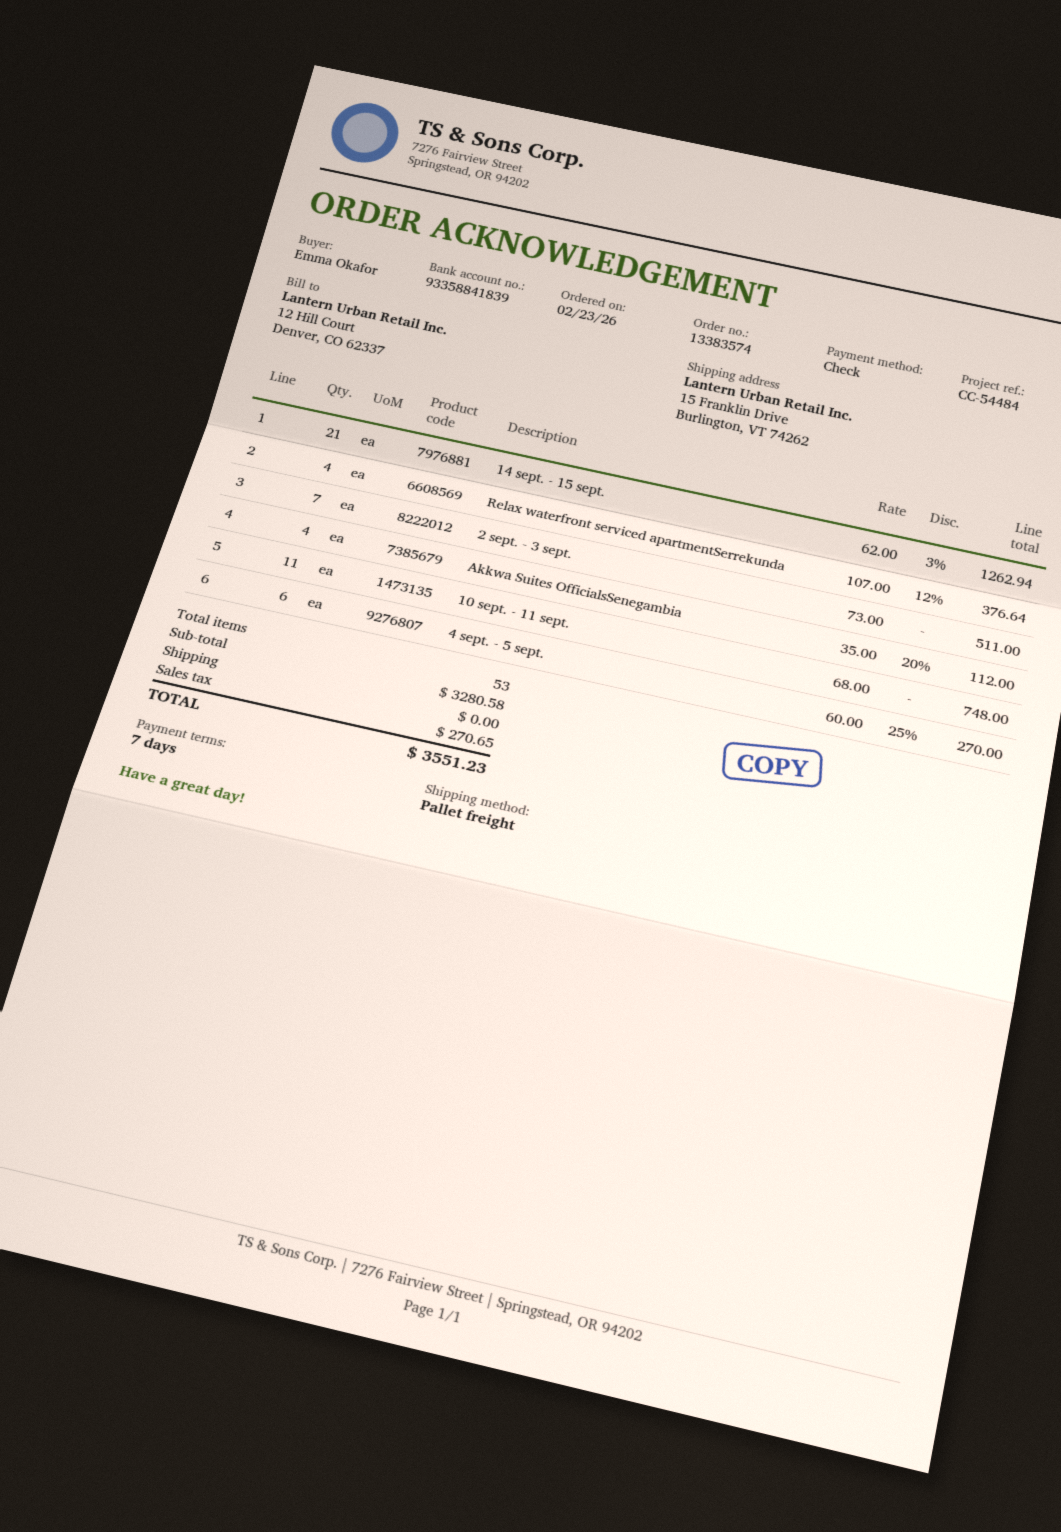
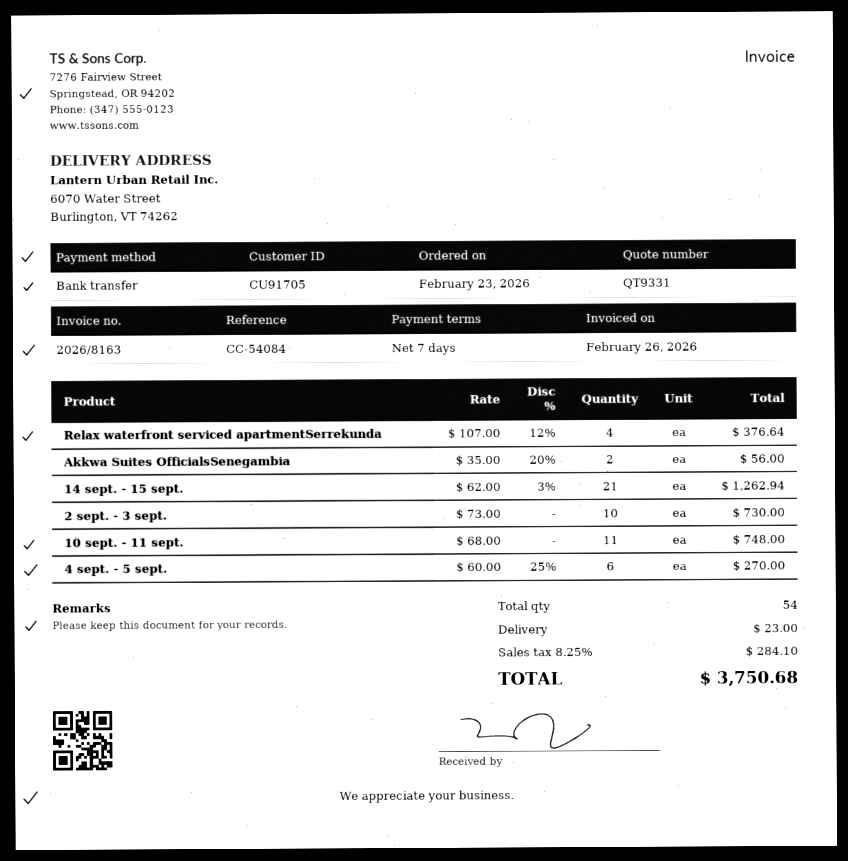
reference: CC-54484 -> CC-54084
payment method: cheque -> bank transfer
ship to: 15 Franklin Drive, Burlington, VT 74262 -> 6070 Water Street, Burlington, VT 74262
2 sept. - 3 sept.: 7 x 73.00 = 511.00 -> 10 x 73.00 = 730.00
Akkwa Suites OfficialsSenegambia: 4 x 35.00 - 20% = 112.00 -> 2 x 35.00 - 20% = 56.00
total quantity: 53 -> 54
shipping: 0.00 -> 23.00
tax: 270.65 -> 284.10
total: 3551.23 -> 3750.68

